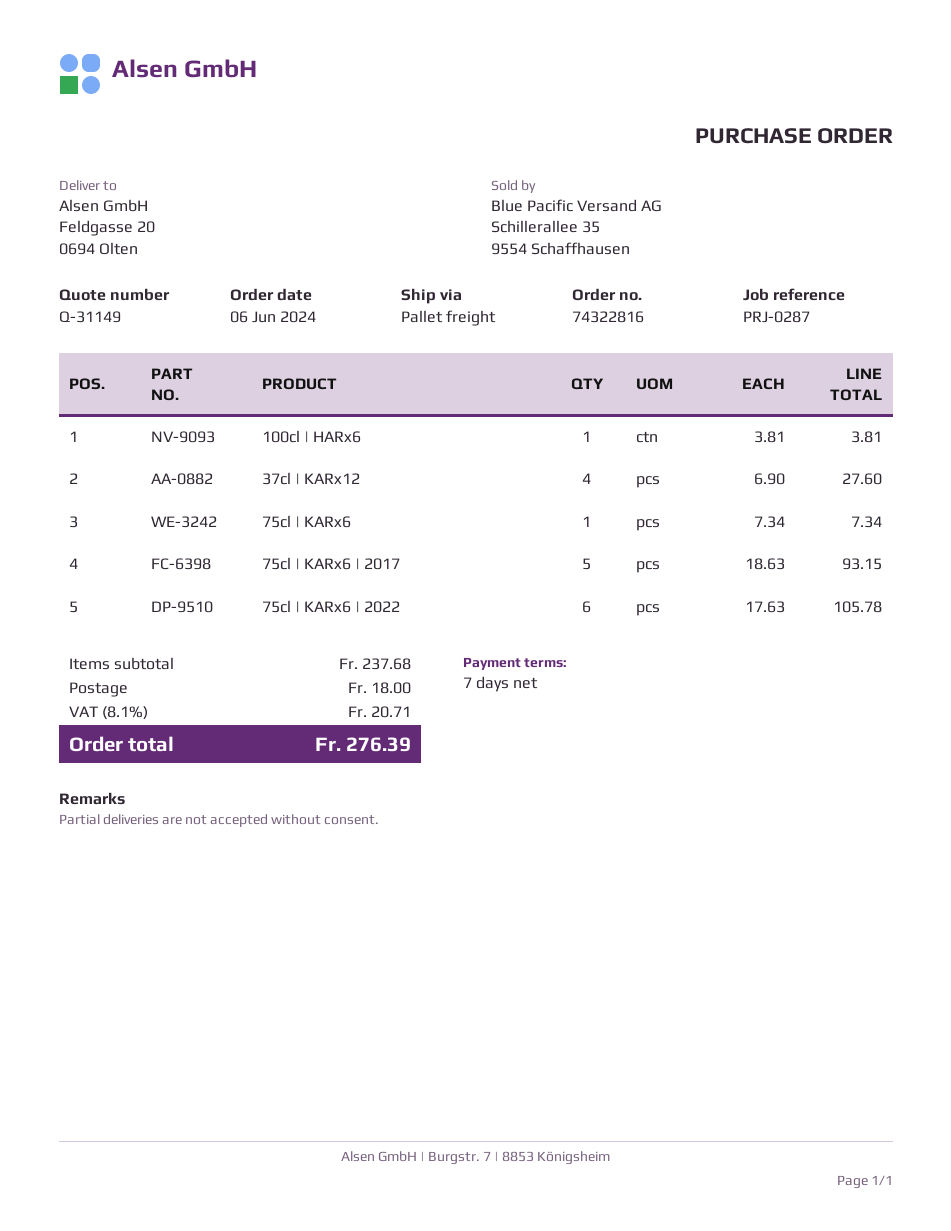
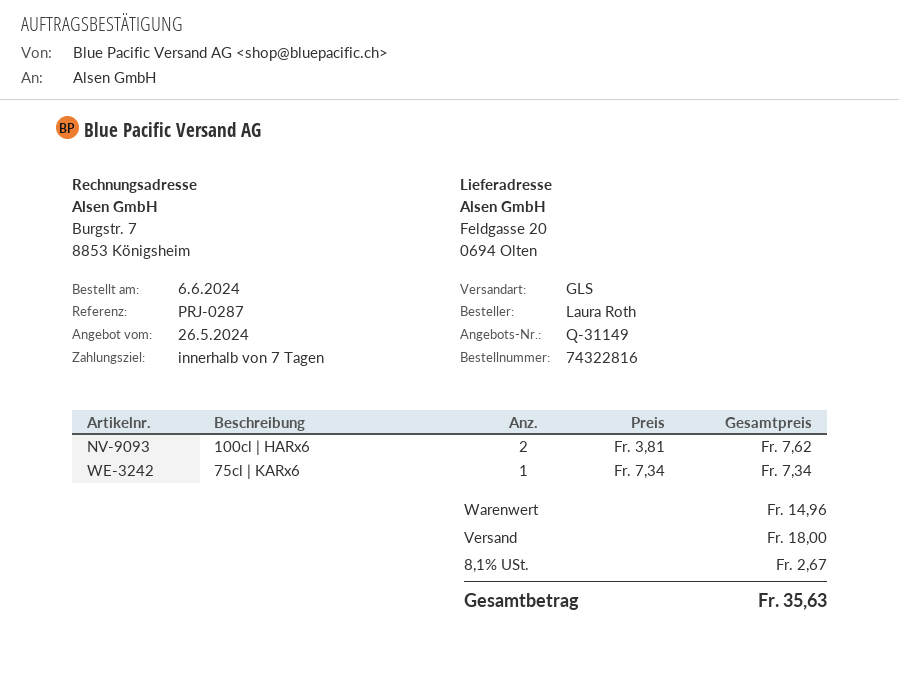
shipping method: pallet freight -> GLS
100cl | HARx6: 1 x 3.81 = 3.81 -> 2 x 3.81 = 7.62
37cl | KARx12: 4 x 6.90 = 27.60 -> none
75cl | KARx6 | 2017: 5 x 18.63 = 93.15 -> none
75cl | KARx6 | 2022: 6 x 17.63 = 105.78 -> none
subtotal: 237.68 -> 14.96
tax: 8.1% = 20.71 -> 8.1% = 2.67
total: 276.39 -> 35.63

